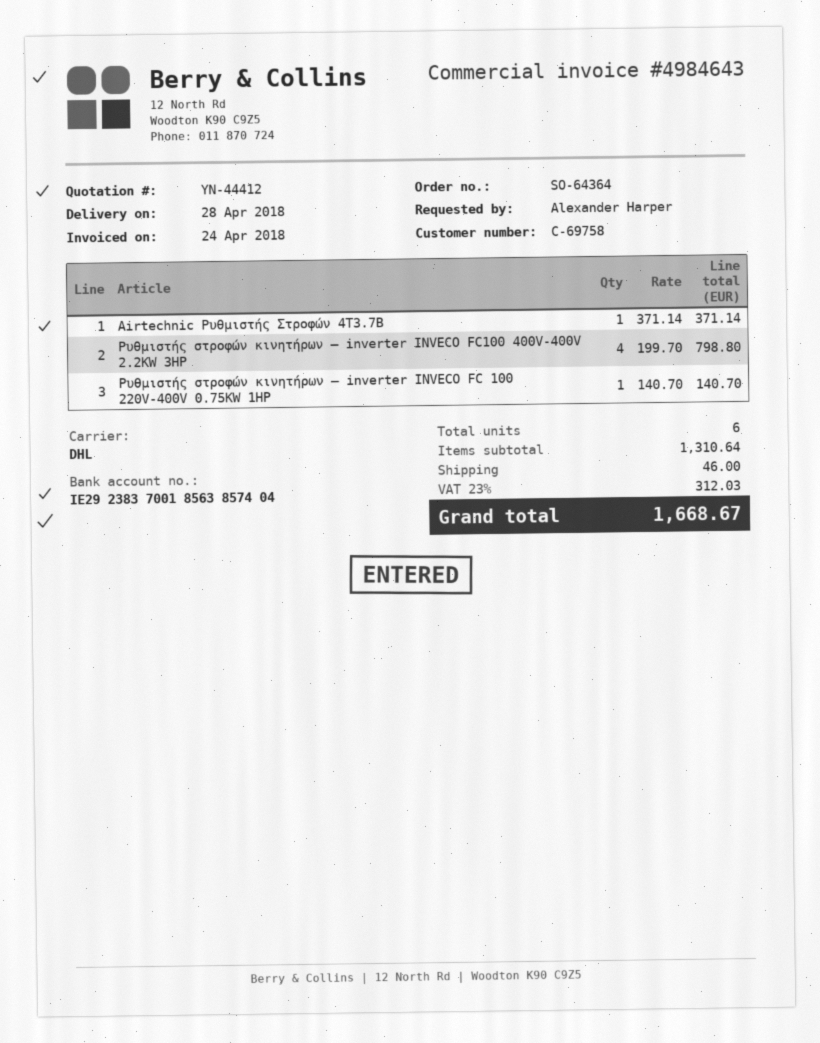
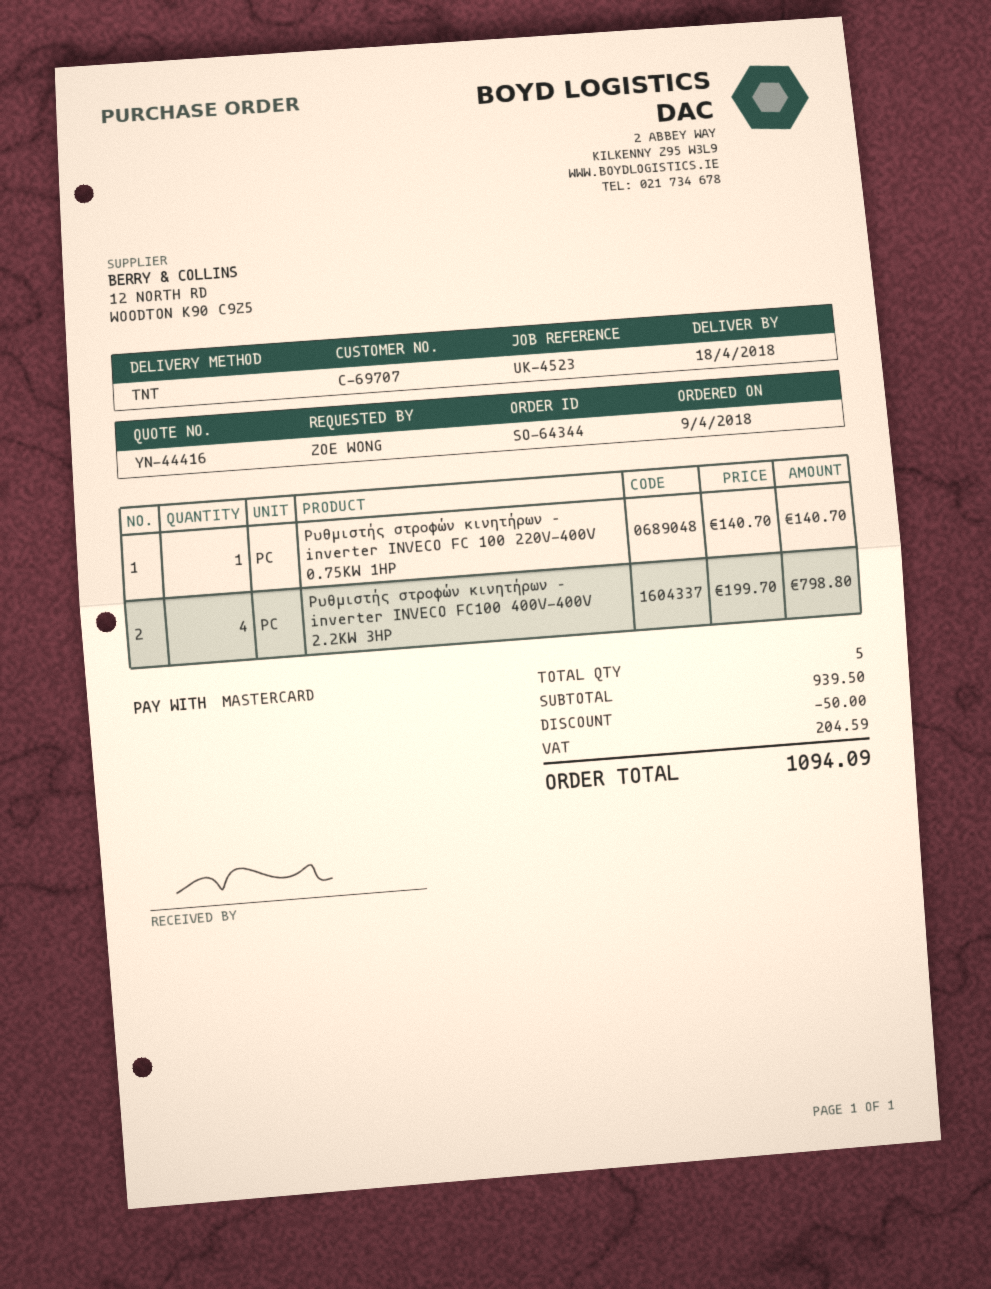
quote number: YN-44412 -> YN-44416
order number: SO-64364 -> SO-64344
delivery date: 2018-04-28 -> 2018-04-18
customer number: C-69758 -> C-69707
ordered by: Alexander Harper -> ZOE WONG
shipping method: DHL -> TNT
Airtechnic Ρυθμιστής Στροφών 4T3.7B: 1 x 371.14 = 371.14 -> none
total quantity: 6 -> 5
subtotal: 1310.64 -> 939.50
discount: none -> 50.00
shipping: 46.00 -> none
tax: 312.03 -> 204.59
total: 1668.67 -> 1094.09

